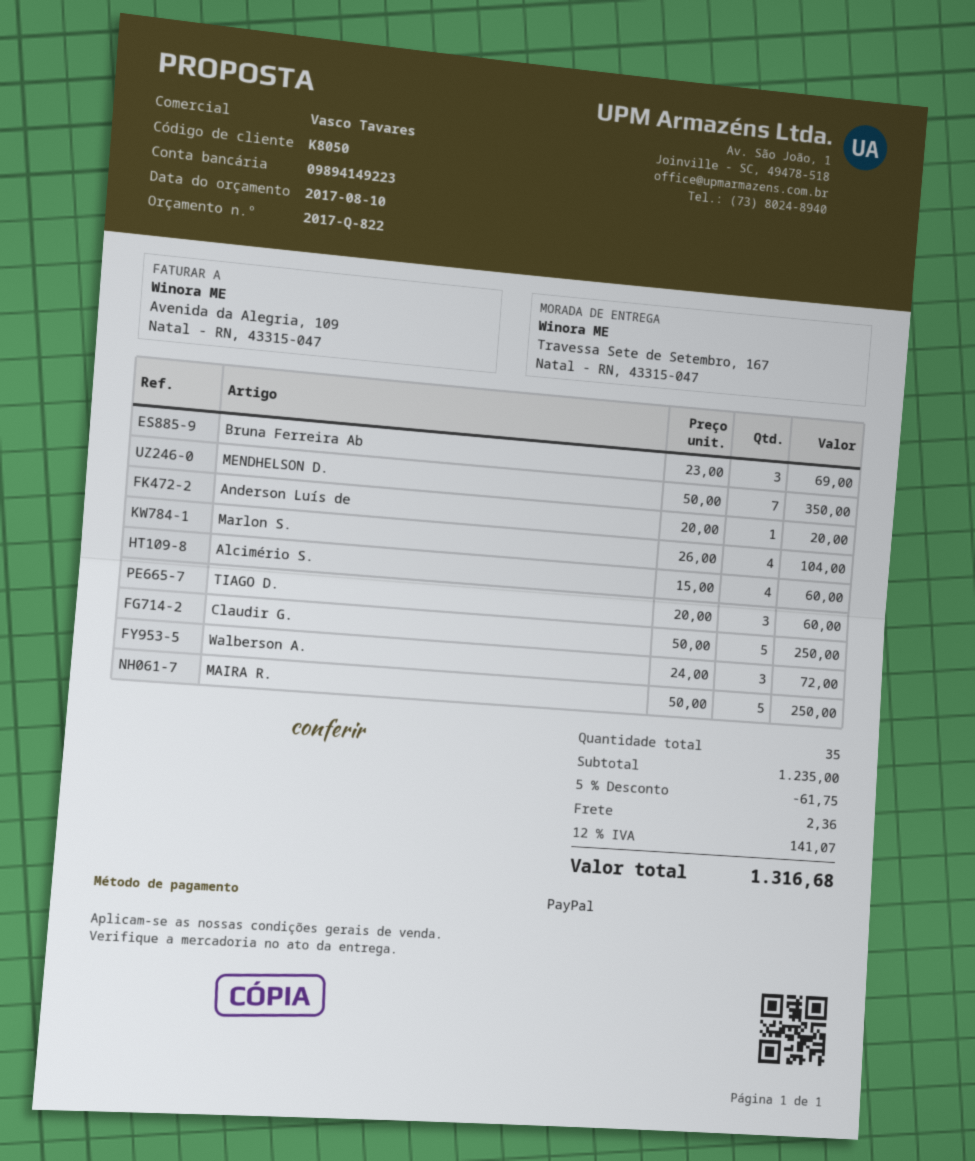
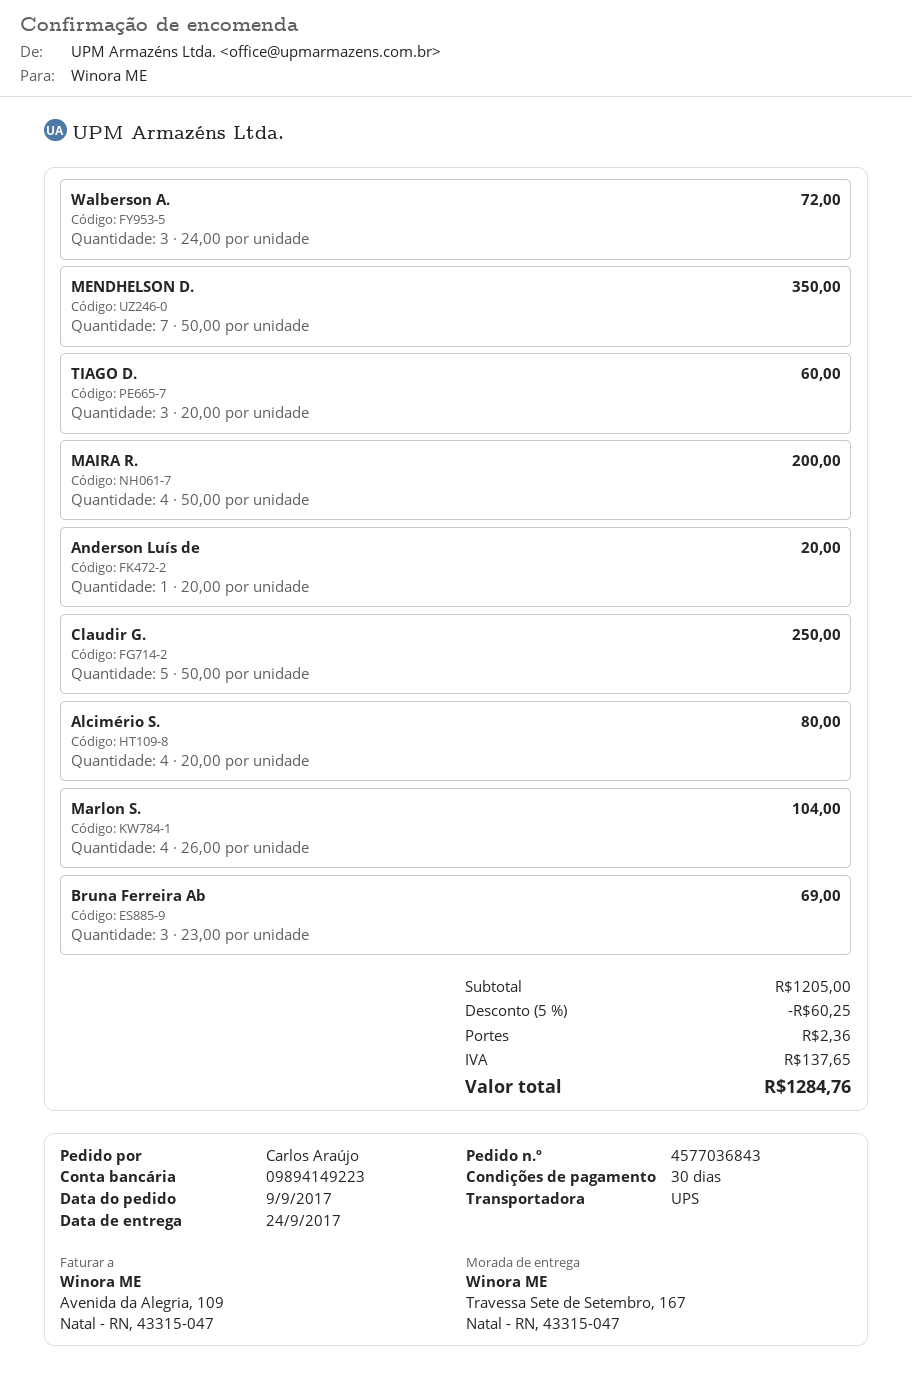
Alcimério S.: 4 x 15.00 = 60.00 -> 4 x 20.00 = 80.00
MAIRA R.: 5 x 50.00 = 250.00 -> 4 x 50.00 = 200.00
subtotal: 1235.00 -> 1205.00
discount: 5% = 61.75 -> 5% = 60.25
tax: 141.07 -> 137.65
total: 1316.68 -> 1284.76

